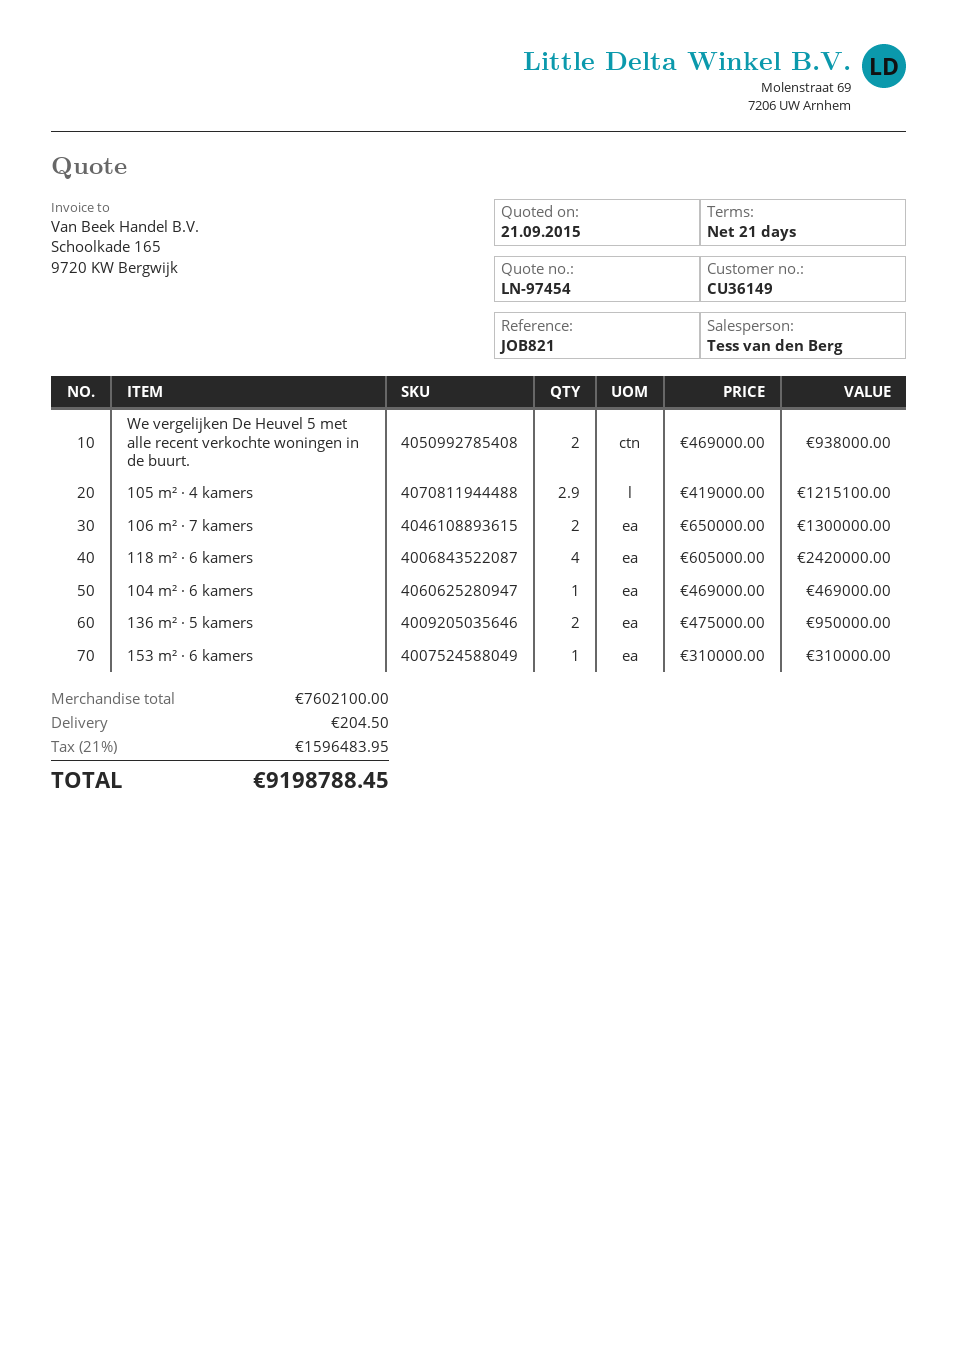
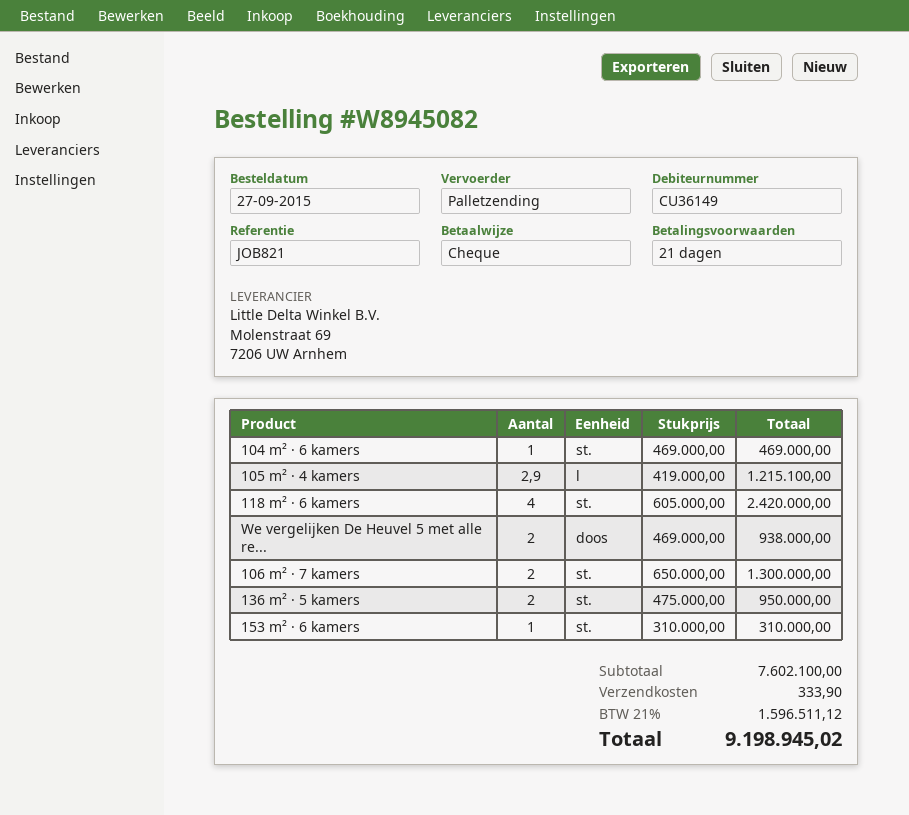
shipping: 204.50 -> 333.90
tax: 21% = 1596483.95 -> 21% = 1596511.12
total: 9198788.45 -> 9198945.02

